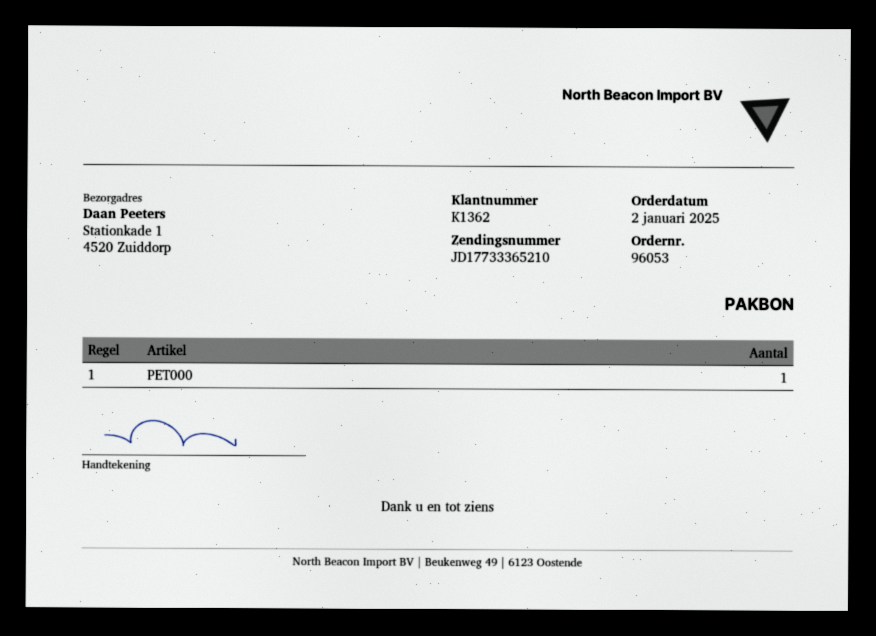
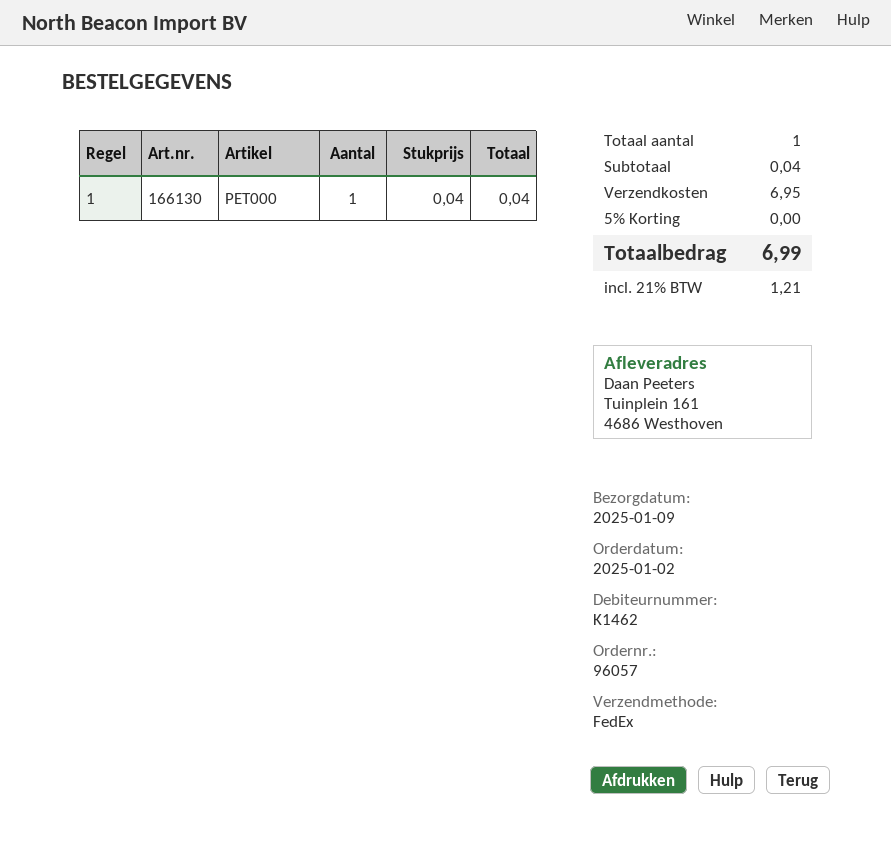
order number: 96053 -> 96057
customer number: K1362 -> K1462
ship to: Stationkade 1, 4520 Zuiddorp -> Tuinplein 161, 4686 Westhoven

